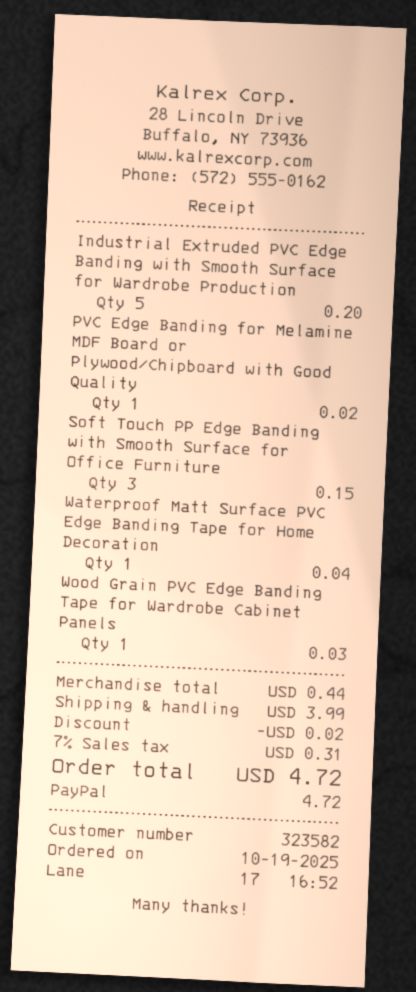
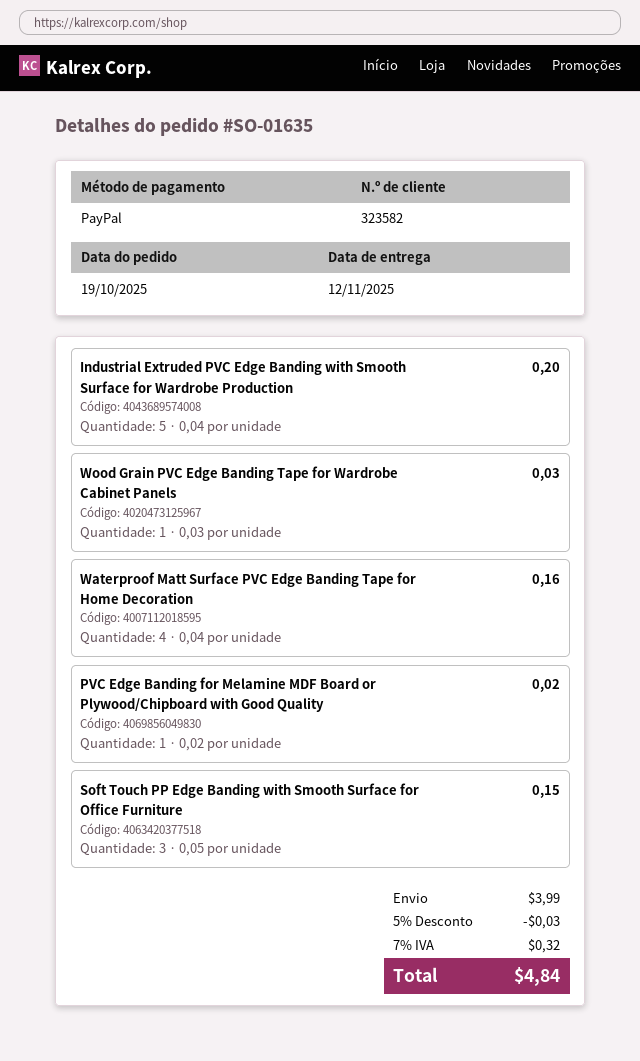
Waterproof Matt Surface PVC Edge Banding Tape for Home Decoration: 1 for 0.04 -> 4 for 0.16
discount: 0.02 -> 0.03
tax: 7% = 0.31 -> 7% = 0.32
total: 4.72 -> 4.84

